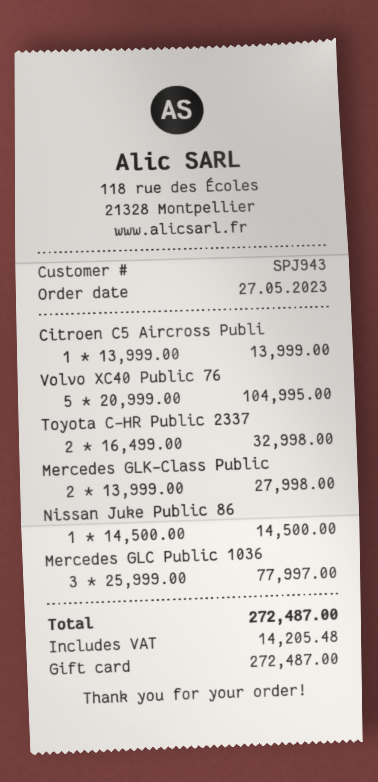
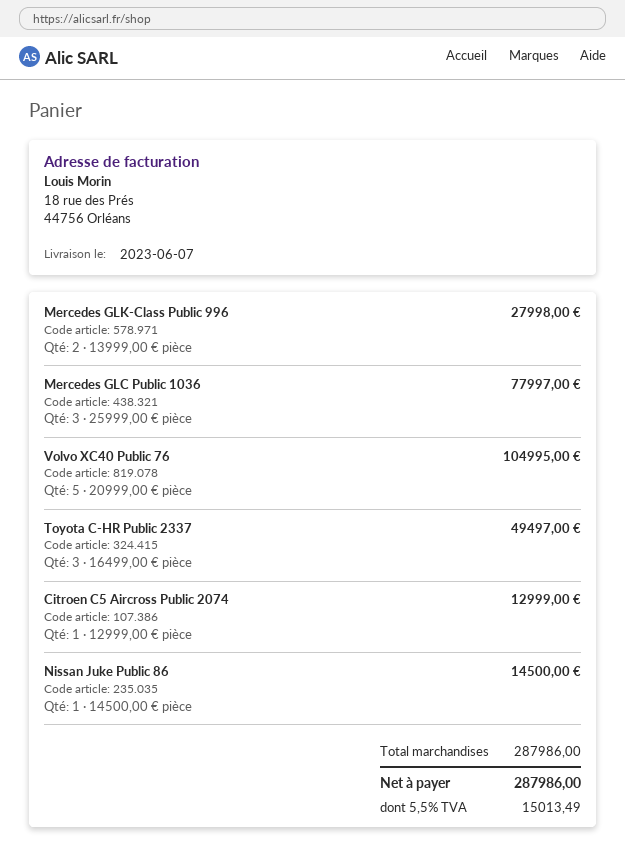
Citroen C5 Aircross Publi: 1 x 13999.00 = 13999.00 -> 1 x 12999.00 = 12999.00
Toyota C-HR Public 2337: 2 x 16499.00 = 32998.00 -> 3 x 16499.00 = 49497.00
tax: 14205.48 -> 15013.49
total: 272487.00 -> 287986.00

